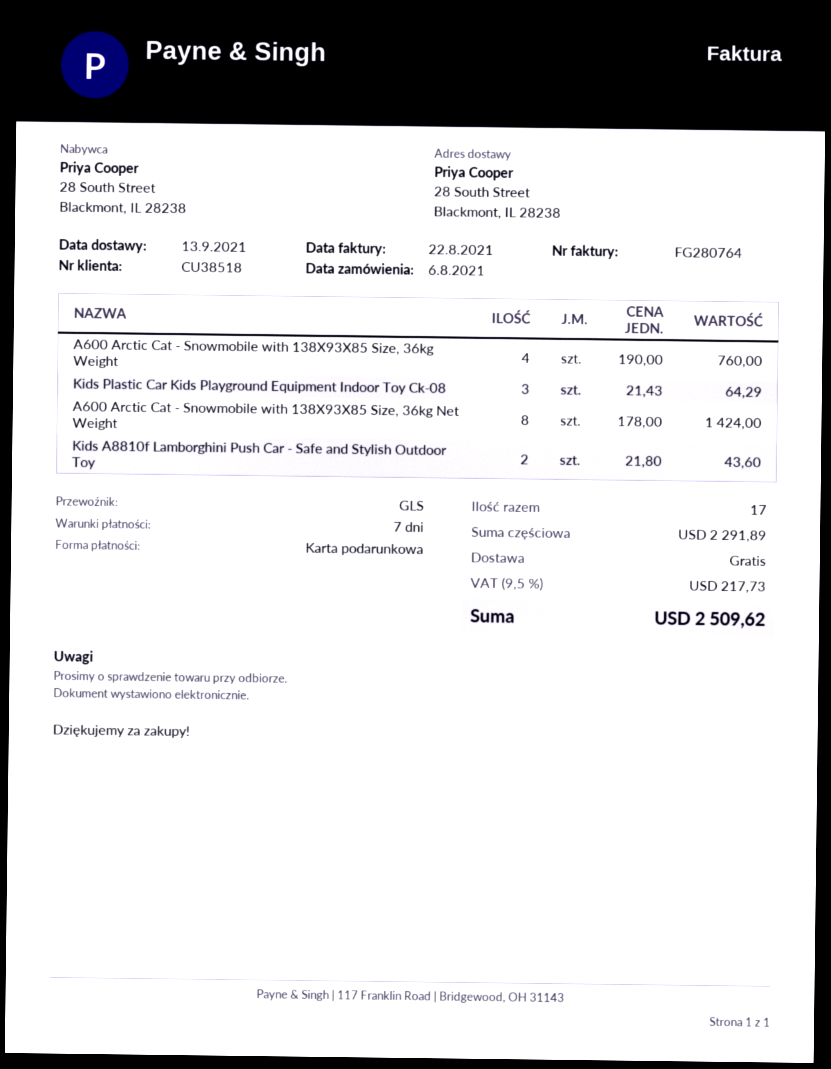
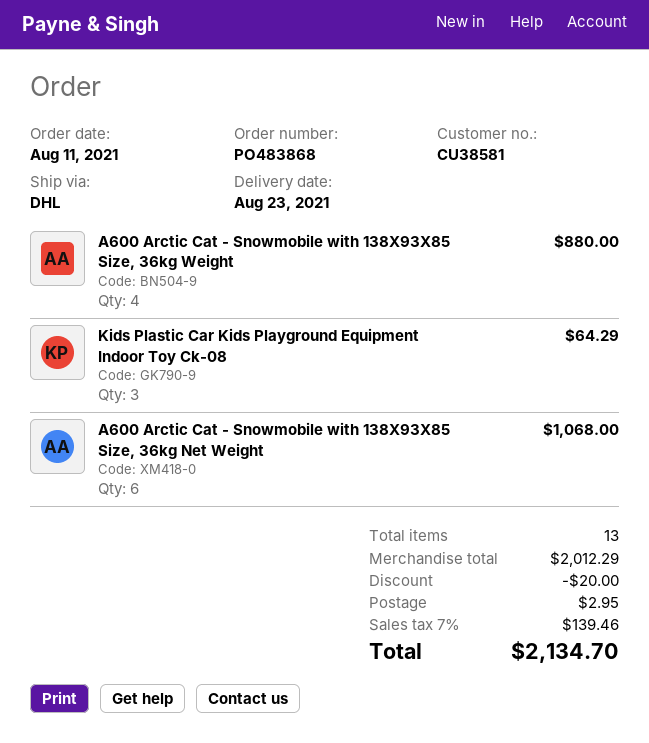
order date: 2021-08-06 -> 2021-08-11
delivery date: 2021-09-13 -> 2021-08-23
customer number: CU38518 -> CU38581
shipping method: GLS -> DHL
A600 Arctic Cat - Snowmobile with 138X93X85 Size, 36kg Weight: 4 for 760.00 -> 4 for 880.00
A600 Arctic Cat - Snowmobile with 138X93X85 Size, 36kg Net Weight: 8 for 1424.00 -> 6 for 1068.00
Kids A8810f Lamborghini Push Car - Safe and Stylish Outdoor Toy: 2 for 43.60 -> none
total quantity: 17 -> 13
subtotal: 2291.89 -> 2012.29
discount: none -> 20.00
shipping: 0.00 -> 2.95
tax: 9.5% = 217.73 -> 7% = 139.46
total: 2509.62 -> 2134.70

